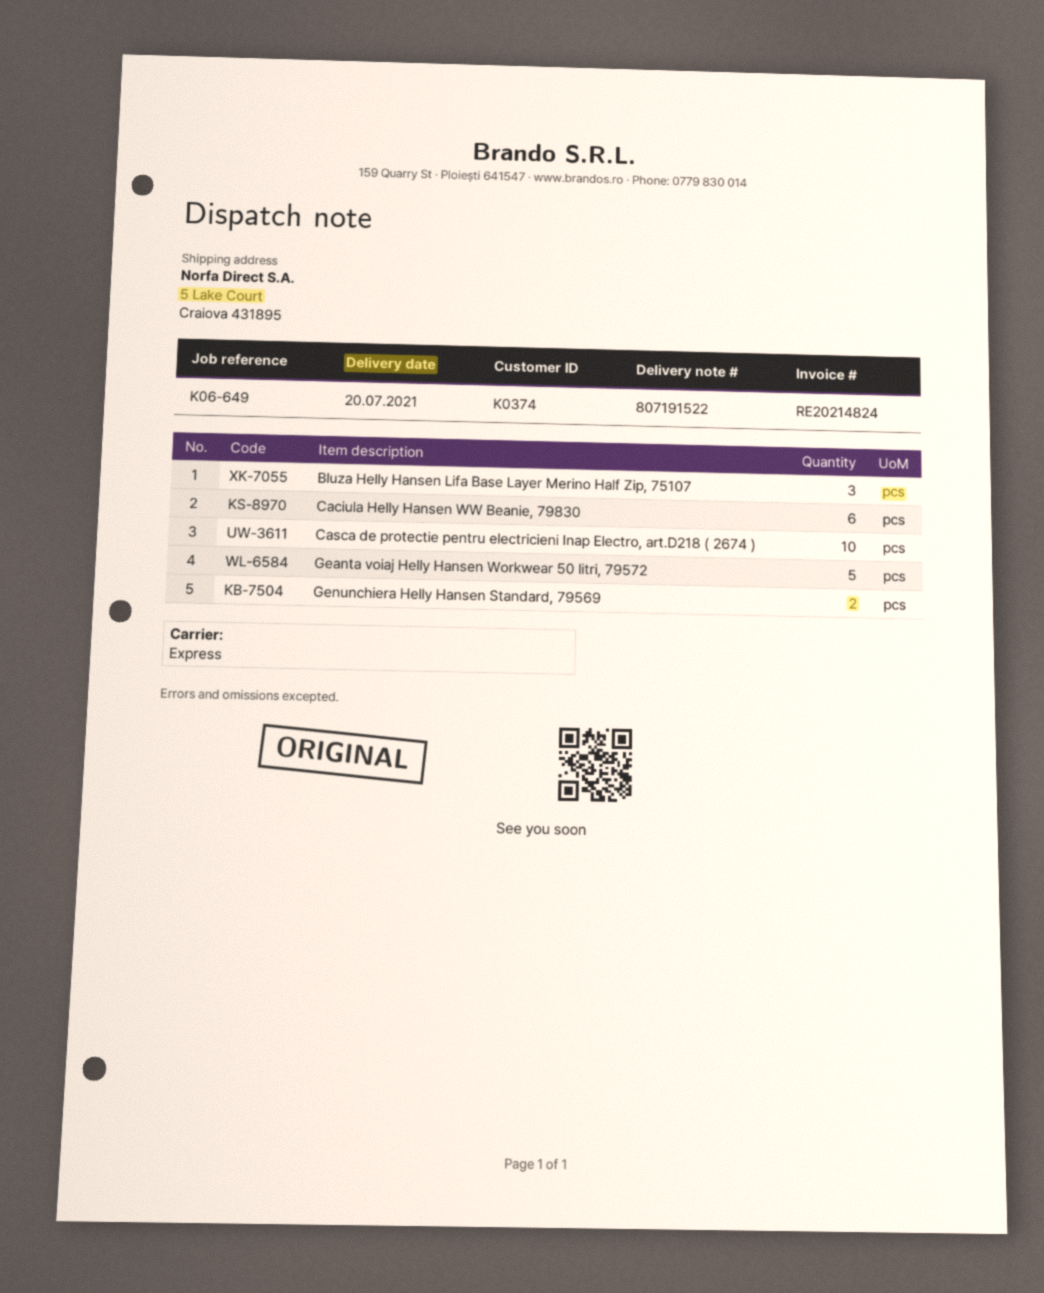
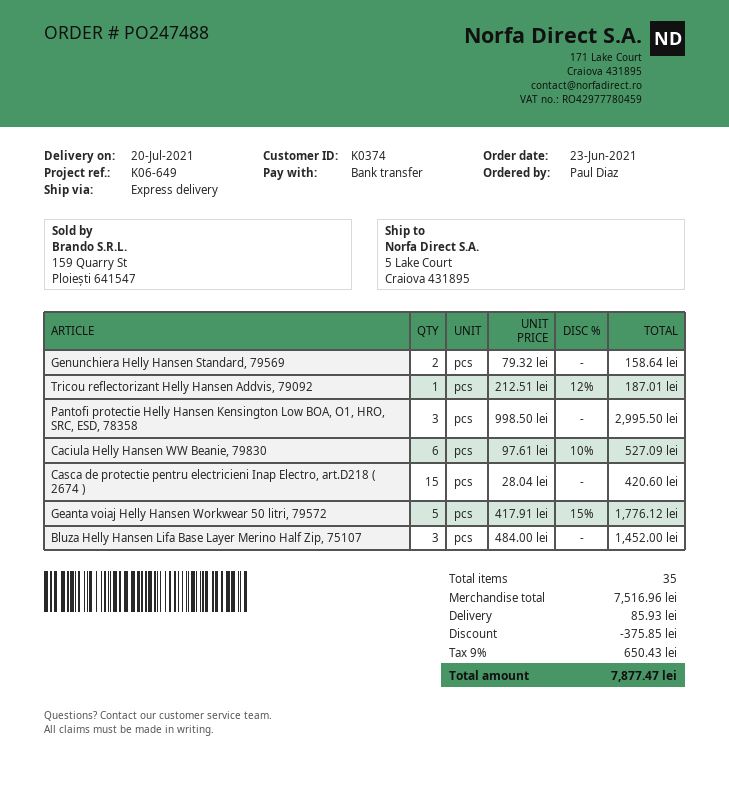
Casca de protectie pentru electricieni Inap Electro, art.D218 ( 2674 ): 10 -> 15
Tricou reflectorizant Helly Hansen Addvis, 79092: none -> 1
Pantofi protectie Helly Hansen Kensington Low BOA, O1, HRO, SRC, ESD, 78358: none -> 3

